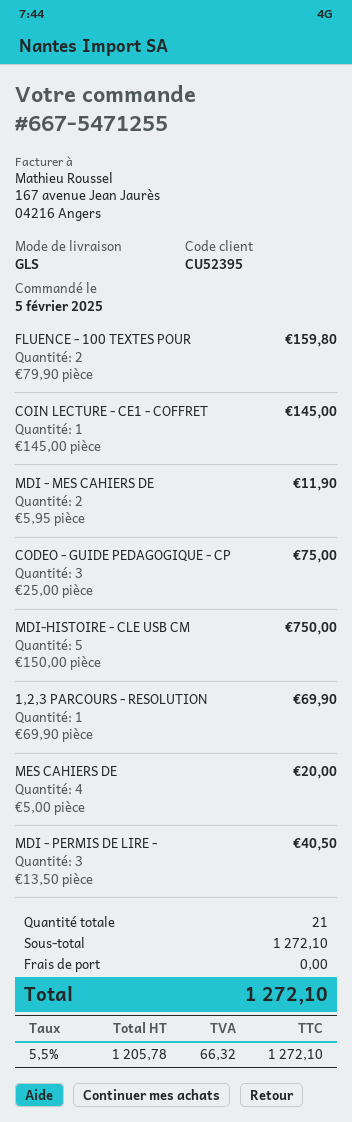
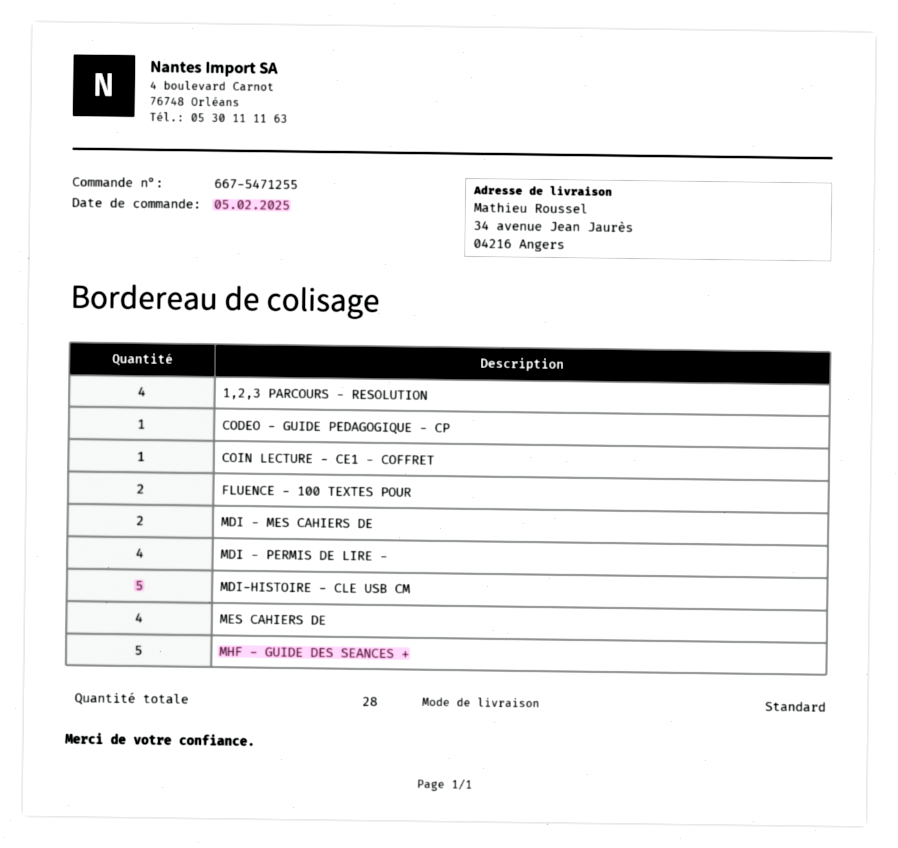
shipping method: GLS -> standard
CODEO - GUIDE PEDAGOGIQUE - CP: 3 -> 1
1,2,3 PARCOURS - RESOLUTION: 1 -> 4
MDI - PERMIS DE LIRE -: 3 -> 4
MHF - GUIDE DES SEANCES +: none -> 5
total quantity: 21 -> 28

